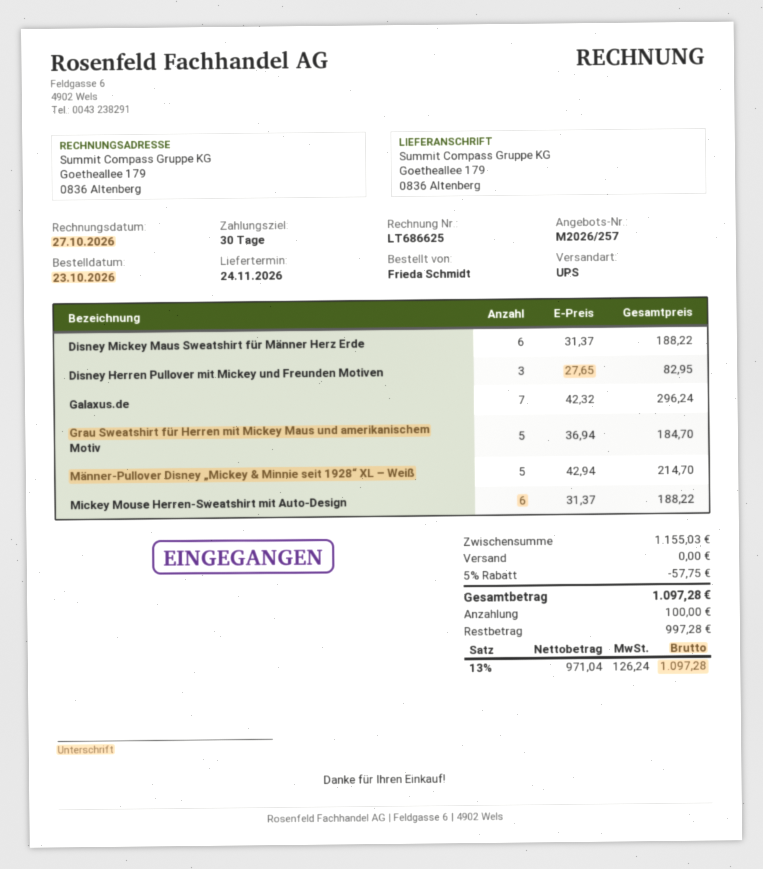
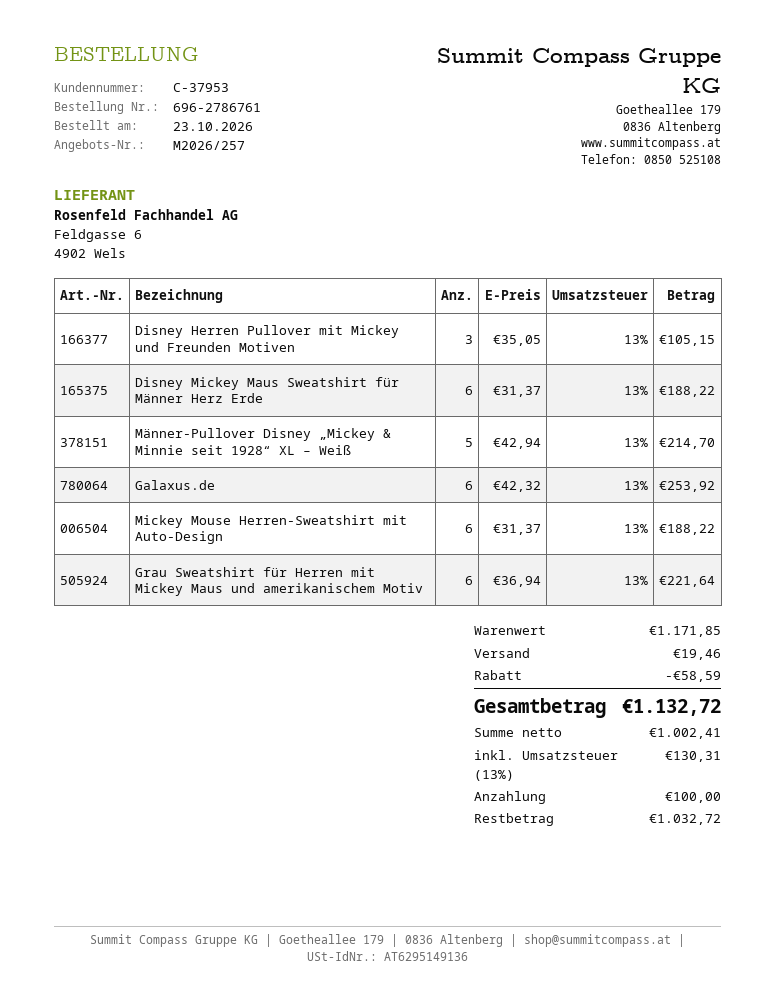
Disney Herren Pullover mit Mickey und Freunden Motiven: 3 x 27.65 = 82.95 -> 3 x 35.05 = 105.15
Galaxus.de: 7 x 42.32 = 296.24 -> 6 x 42.32 = 253.92
Grau Sweatshirt für Herren mit Mickey Maus und amerikanischem Motiv: 5 x 36.94 = 184.70 -> 6 x 36.94 = 221.64
subtotal: 1155.03 -> 1171.85
discount: 57.75 -> 58.59
shipping: 0.00 -> 19.46
net: 971.04 -> 1002.41
tax: 13% = 126.24 -> 13% = 130.31
total: 1097.28 -> 1132.72
balance: 997.28 -> 1032.72

